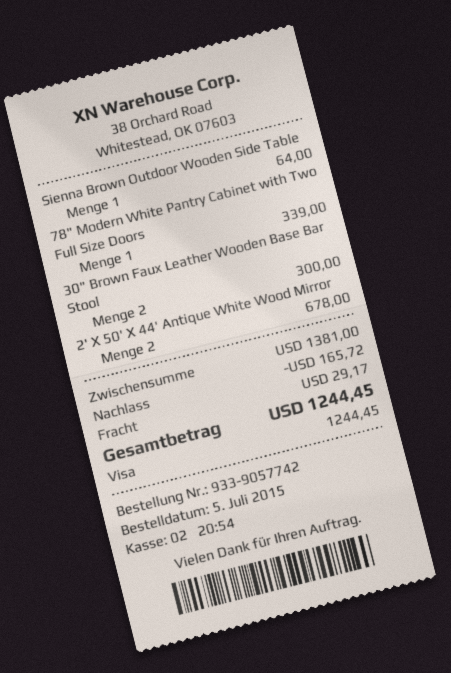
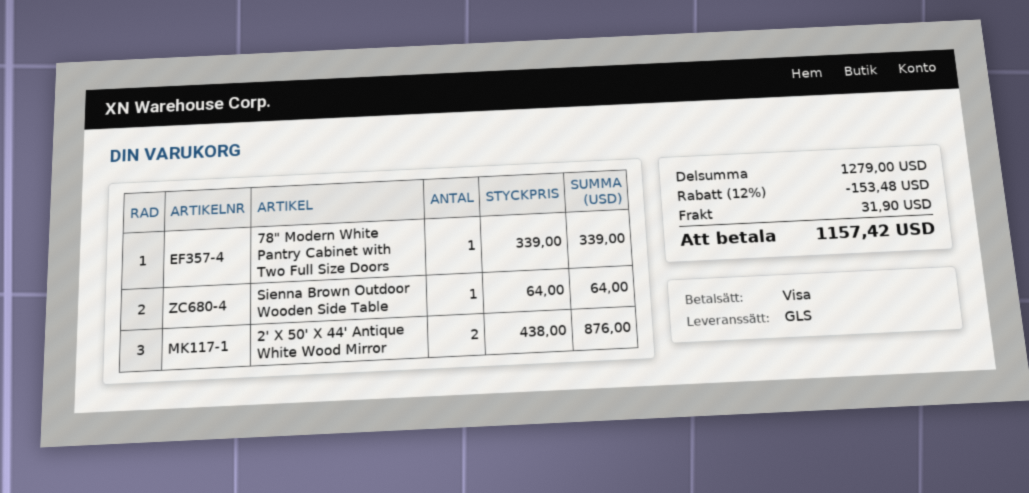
30" Brown Faux Leather Wooden Base Bar Stool: 2 for 300.00 -> none
2' X 50' X 44' Antique White Wood Mirror: 2 for 678.00 -> 2 for 876.00
subtotal: 1381.00 -> 1279.00
discount: 165.72 -> 153.48
shipping: 29.17 -> 31.90
total: 1244.45 -> 1157.42

